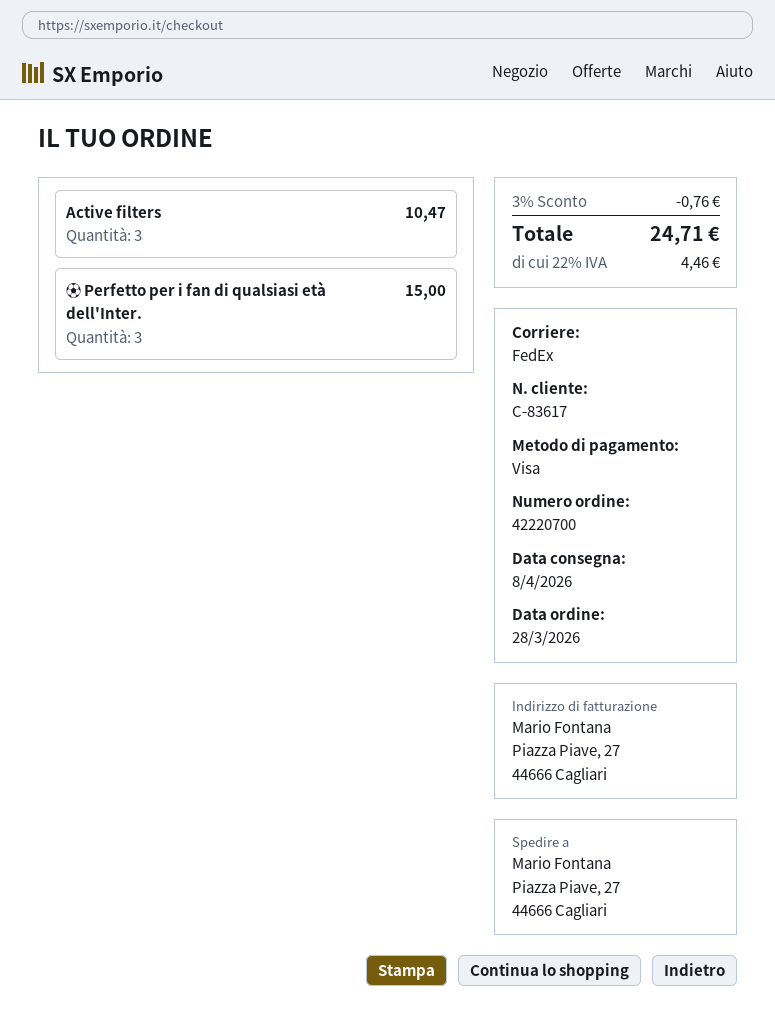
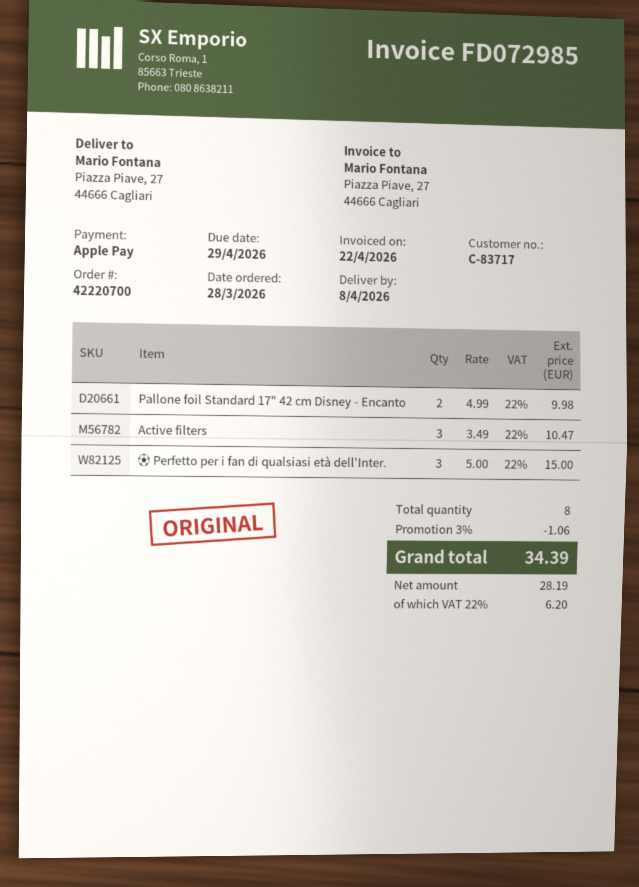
customer number: C-83617 -> C-83717
payment method: Visa -> Apple Pay
Pallone foil Standard 17" 42 cm Disney - Encanto: none -> 2 for 9.98
discount: 3% = 0.76 -> 3% = 1.06
tax: 22% = 4.46 -> 22% = 6.20
total: 24.71 -> 34.39

